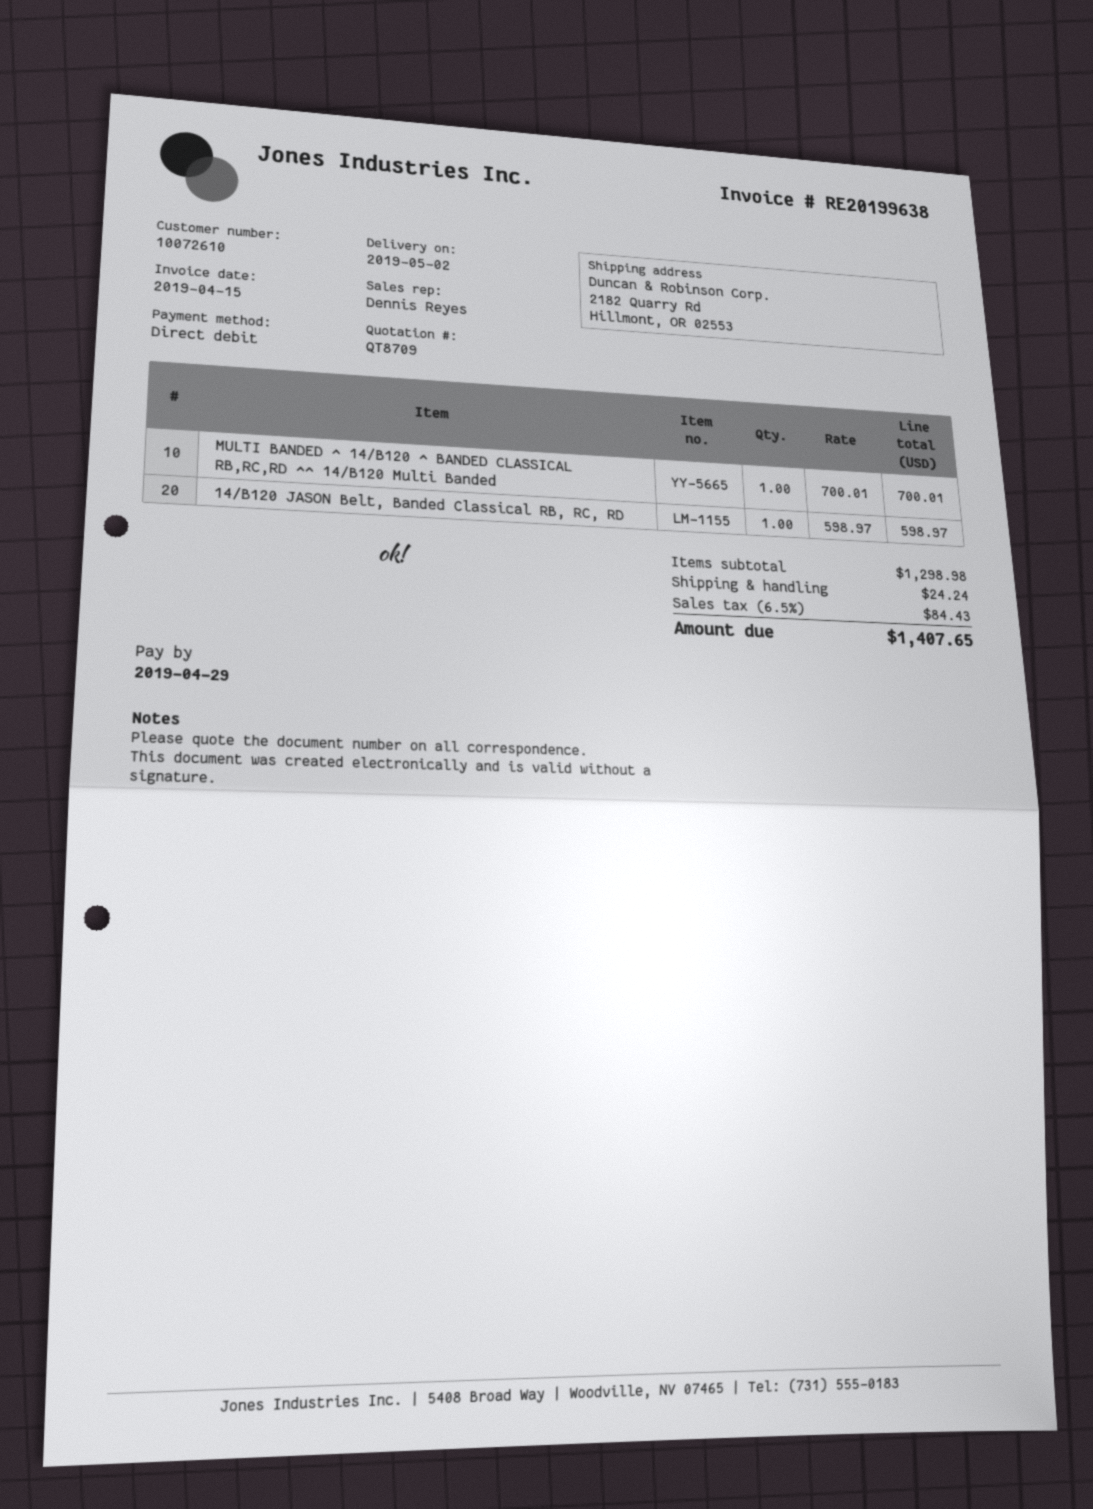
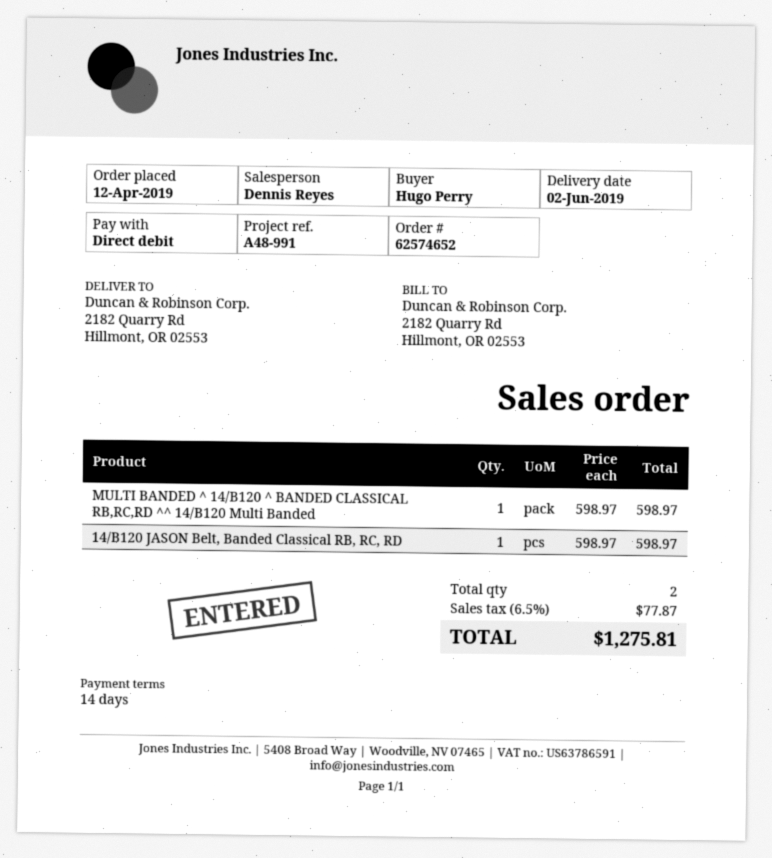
delivery date: 2019-05-02 -> 2019-06-02
MULTI BANDED ^ 14/B120 ^ BANDED CLASSICAL RB,RC,RD ^^ 14/B120 Multi Banded: 1 x 700.01 = 700.01 -> 1 x 598.97 = 598.97
shipping: 24.24 -> none
tax: 6.5% = 84.43 -> 6.5% = 77.87
total: 1407.65 -> 1275.81

